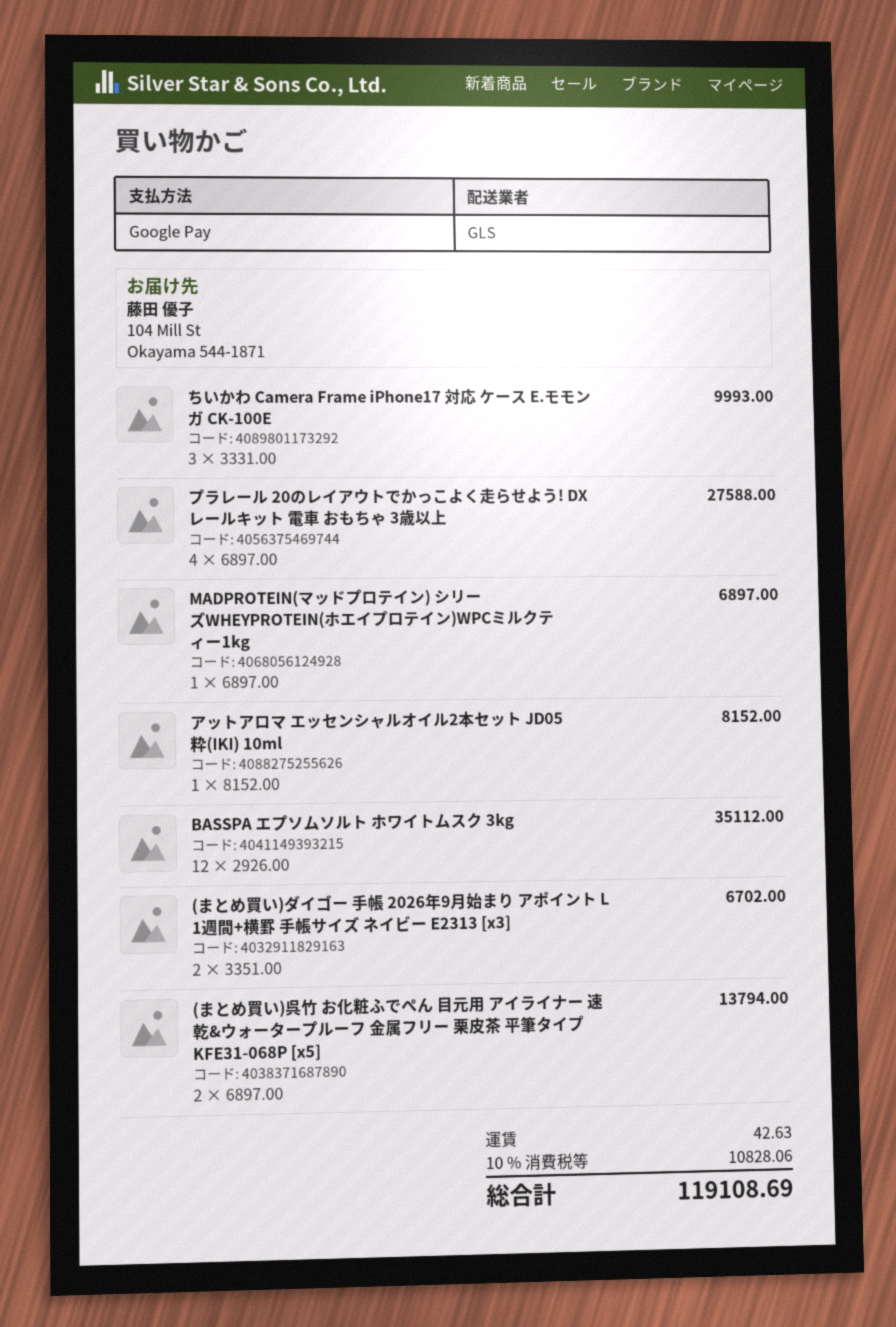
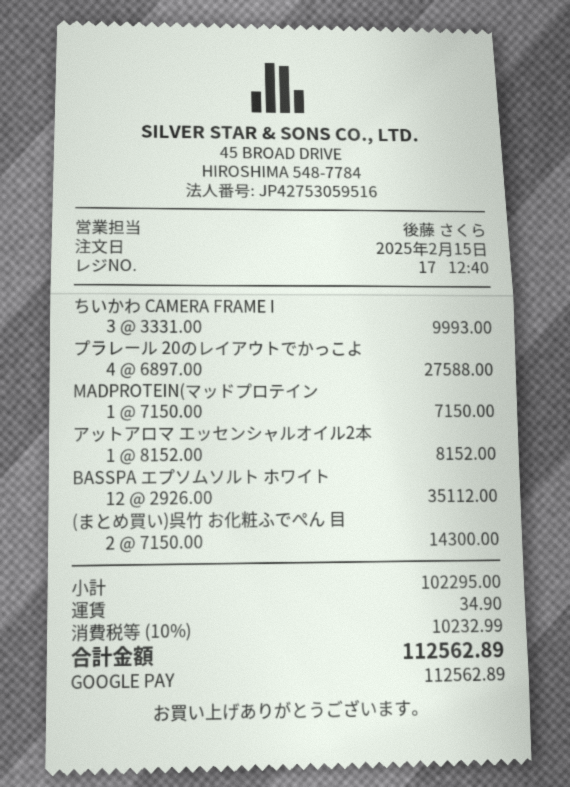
MADPROTEIN(マッドプロテイン) シリーズWHEYPROTEIN(ホエイプロテイン)WPCミルクティー1kg: 1 x 6897.00 = 6897.00 -> 1 x 7150.00 = 7150.00
(まとめ買い)ダイゴー 手帳 2026年9月始まり アポイント L 1週間+横罫 手帳サイズ ネイビー E2313 [x3]: 2 x 3351.00 = 6702.00 -> none
(まとめ買い)呉竹 お化粧ふでぺん 目元用 アイライナー 速乾&ウォータープルーフ 金属フリー 栗皮茶 平筆タイプ KFE31-068P [x5]: 2 x 6897.00 = 13794.00 -> 2 x 7150.00 = 14300.00
shipping: 42.63 -> 34.90
tax: 10% = 10828.06 -> 10% = 10232.99
total: 119108.69 -> 112562.89

